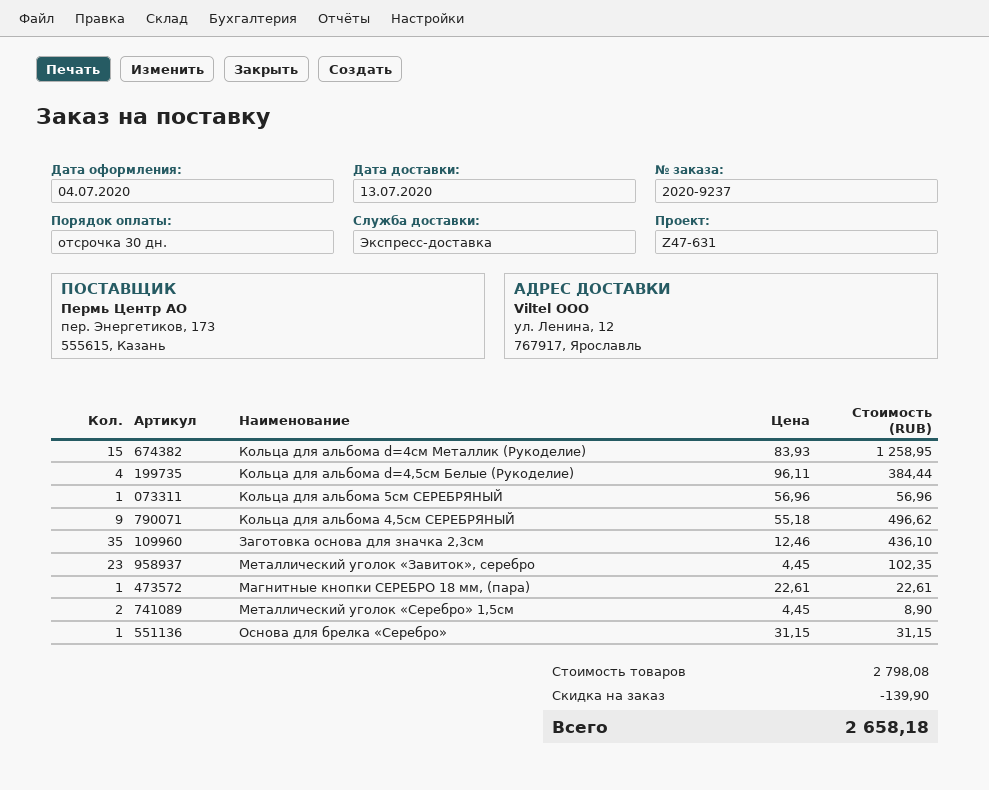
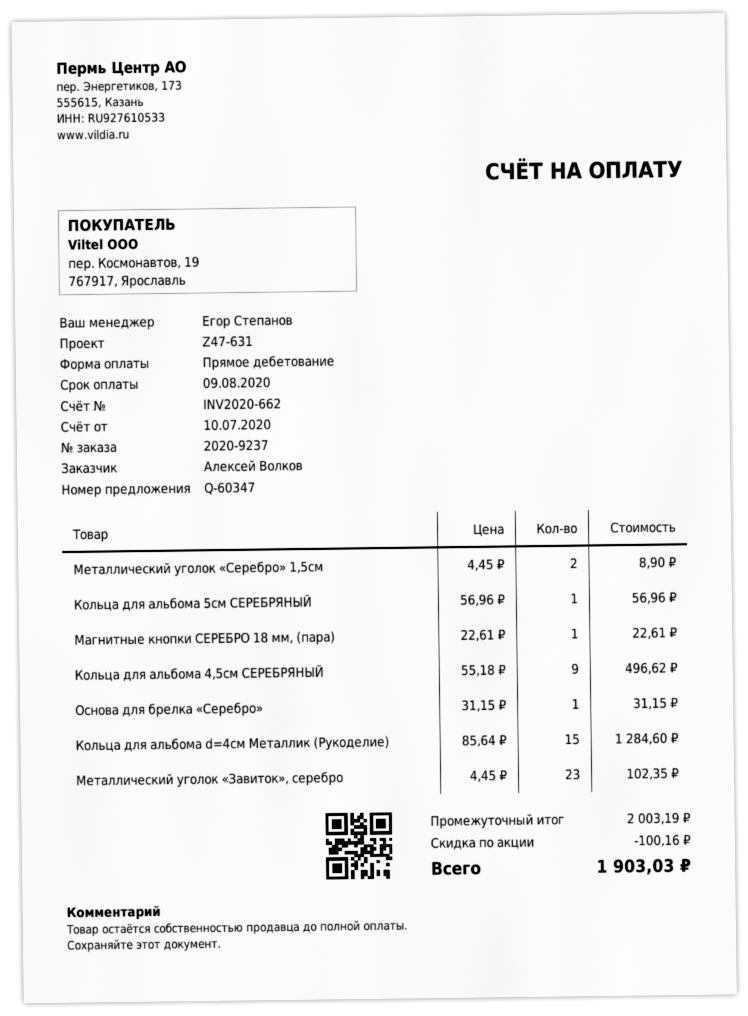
Кольца для альбома d=4см Металлик (Рукоделие): 15 x 83.93 = 1258.95 -> 15 x 85.64 = 1284.60
Кольца для альбома d=4,5см Белые (Рукоделие): 4 x 96.11 = 384.44 -> none
Заготовка основа для значка 2,3см: 35 x 12.46 = 436.10 -> none
subtotal: 2798.08 -> 2003.19
discount: 139.90 -> 100.16
total: 2658.18 -> 1903.03

